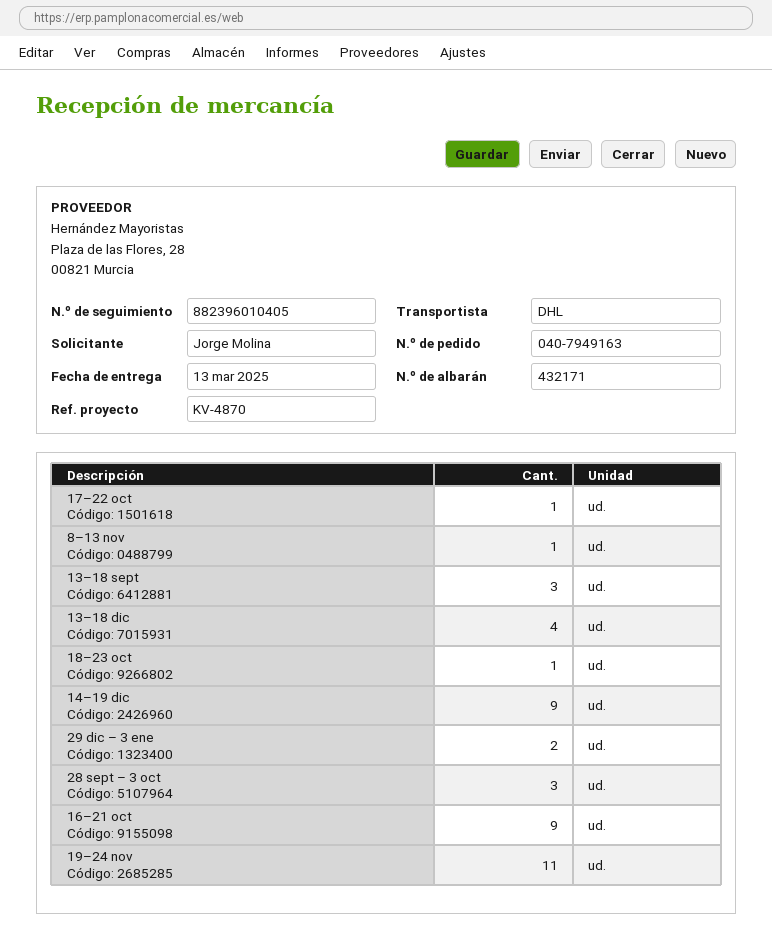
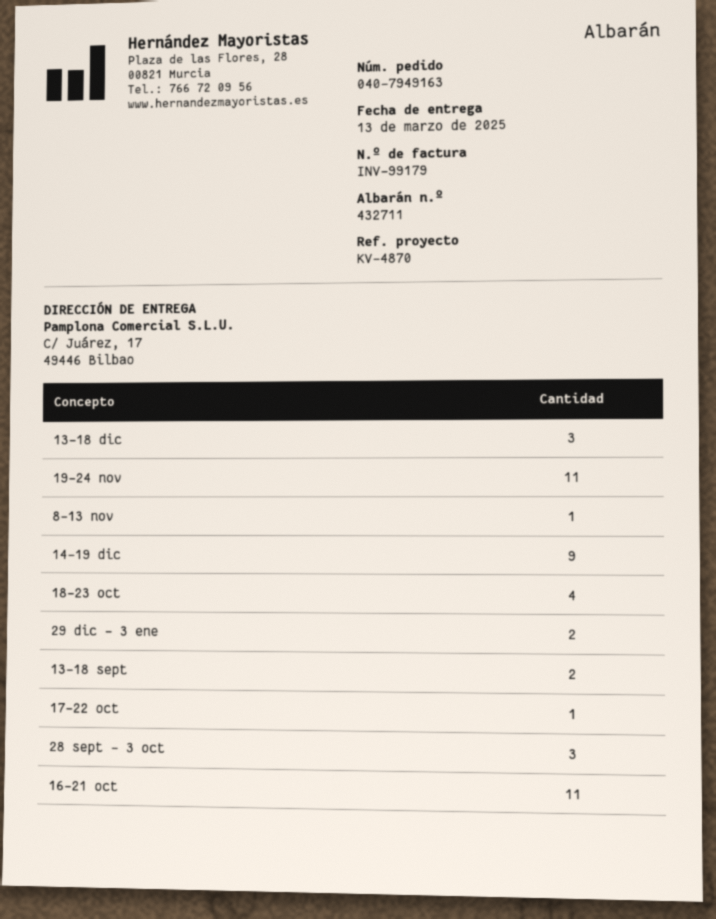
delivery note number: 432171 -> 432711
13–18 sept: 3 -> 2
13–18 dic: 4 -> 3
18–23 oct: 1 -> 4
16–21 oct: 9 -> 11

